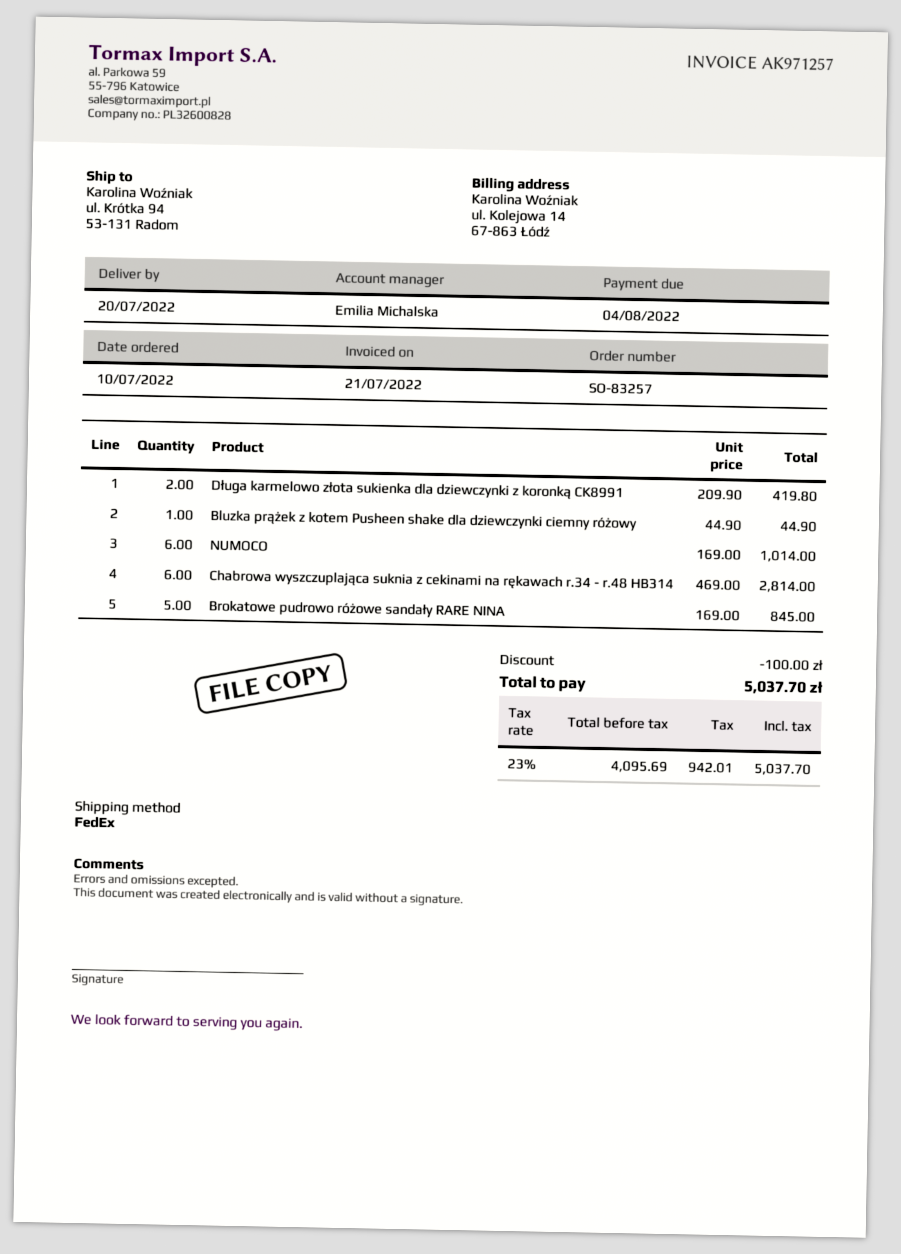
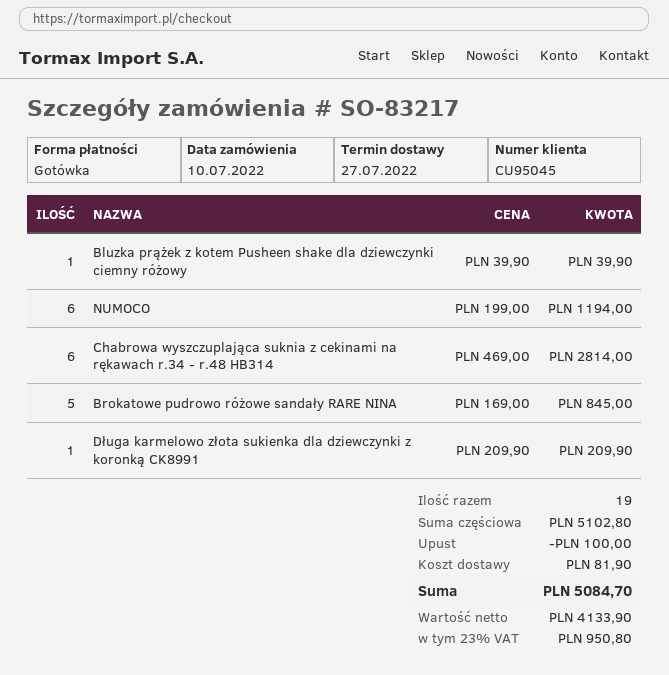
order number: SO-83257 -> SO-83217
delivery date: 2022-07-20 -> 2022-07-27
Długa karmelowo złota sukienka dla dziewczynki z koronką CK8991: 2 x 209.90 = 419.80 -> 1 x 209.90 = 209.90
Bluzka prążek z kotem Pusheen shake dla dziewczynki ciemny różowy: 1 x 44.90 = 44.90 -> 1 x 39.90 = 39.90
NUMOCO: 6 x 169.00 = 1014.00 -> 6 x 199.00 = 1194.00
shipping: none -> 81.90
net: 4095.69 -> 4133.90
tax: 23% = 942.01 -> 23% = 950.80
total: 5037.70 -> 5084.70

